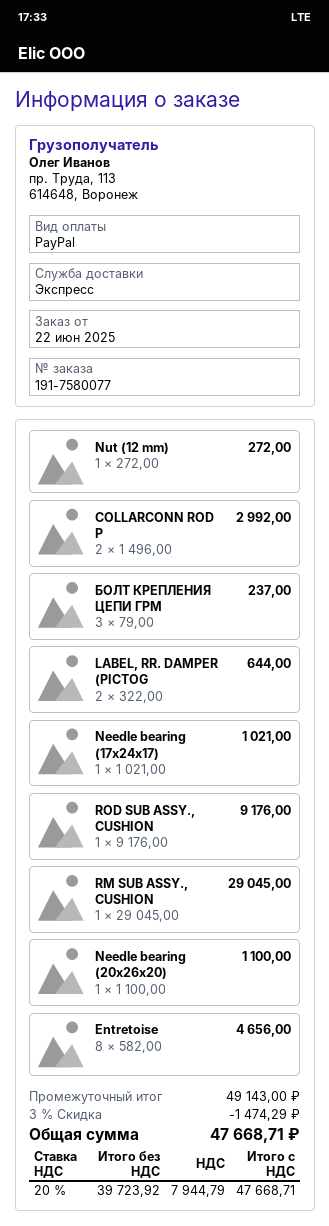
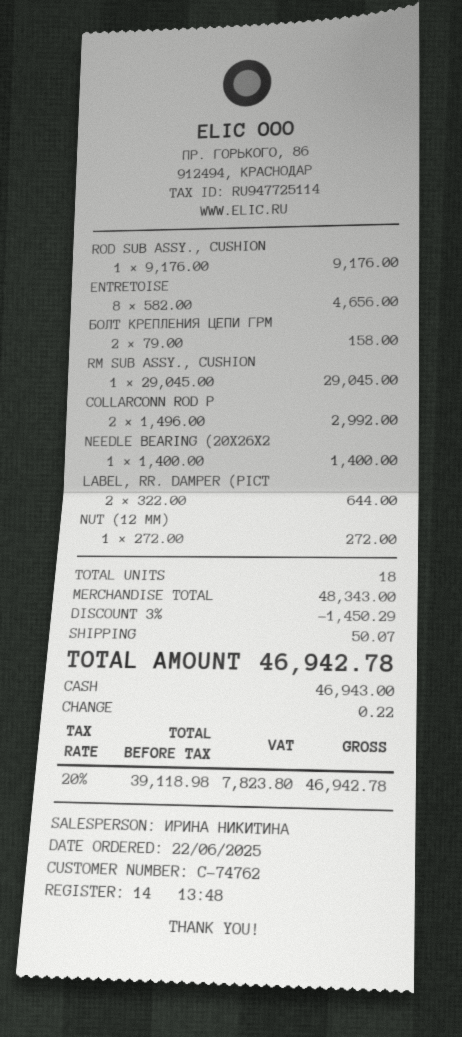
payment method: PayPal -> cash
БОЛТ КРЕПЛЕНИЯ ЦЕПИ ГРМ: 3 x 79.00 = 237.00 -> 2 x 79.00 = 158.00
Needle bearing (17x24x17): 1 x 1021.00 = 1021.00 -> none
Needle bearing (20x26x20): 1 x 1100.00 = 1100.00 -> 1 x 1400.00 = 1400.00
subtotal: 49143.00 -> 48343.00
discount: 3% = 1474.29 -> 3% = 1450.29
shipping: none -> 50.07
net: 39723.92 -> 39118.98
tax: 20% = 7944.79 -> 20% = 7823.80
total: 47668.71 -> 46942.78

